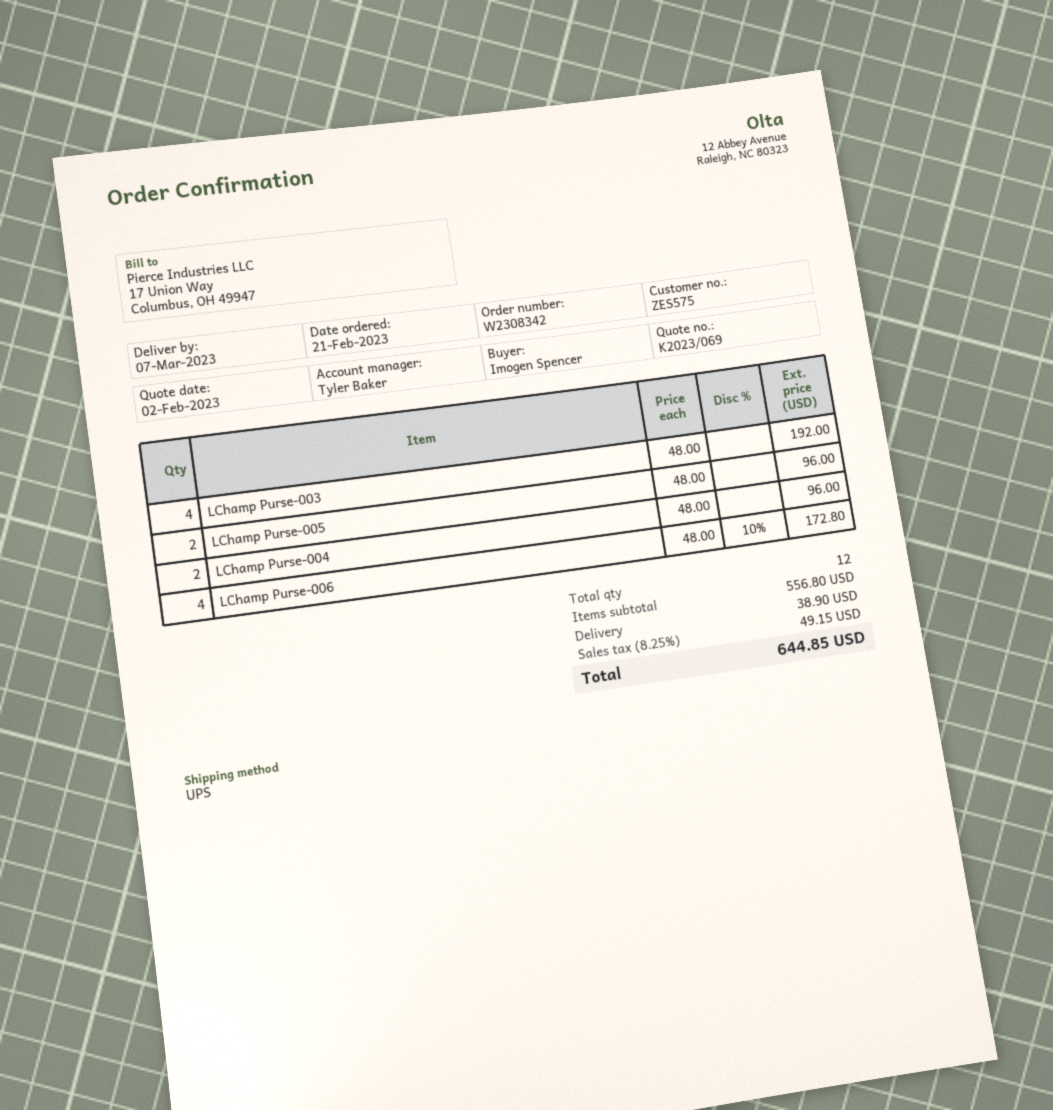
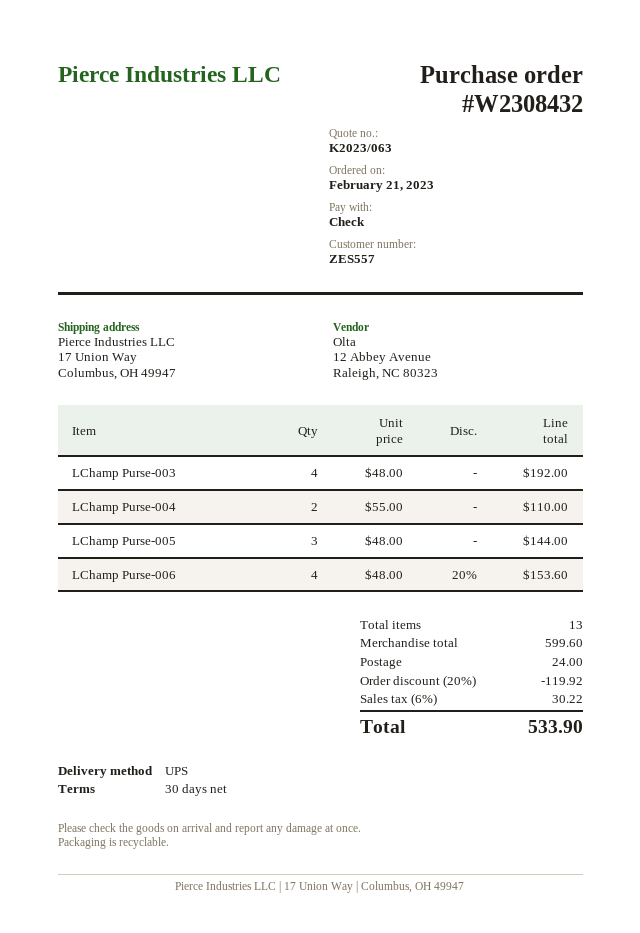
quote number: K2023/069 -> K2023/063
order number: W2308342 -> W2308432
customer number: ZES575 -> ZES557
LChamp Purse-005: 2 x 48.00 = 96.00 -> 3 x 48.00 = 144.00
LChamp Purse-004: 2 x 48.00 = 96.00 -> 2 x 55.00 = 110.00
LChamp Purse-006: 4 x 48.00 - 10% = 172.80 -> 4 x 48.00 - 20% = 153.60
total quantity: 12 -> 13
subtotal: 556.80 -> 599.60
discount: none -> 20% = 119.92
shipping: 38.90 -> 24.00
tax: 8.25% = 49.15 -> 6% = 30.22
total: 644.85 -> 533.90

